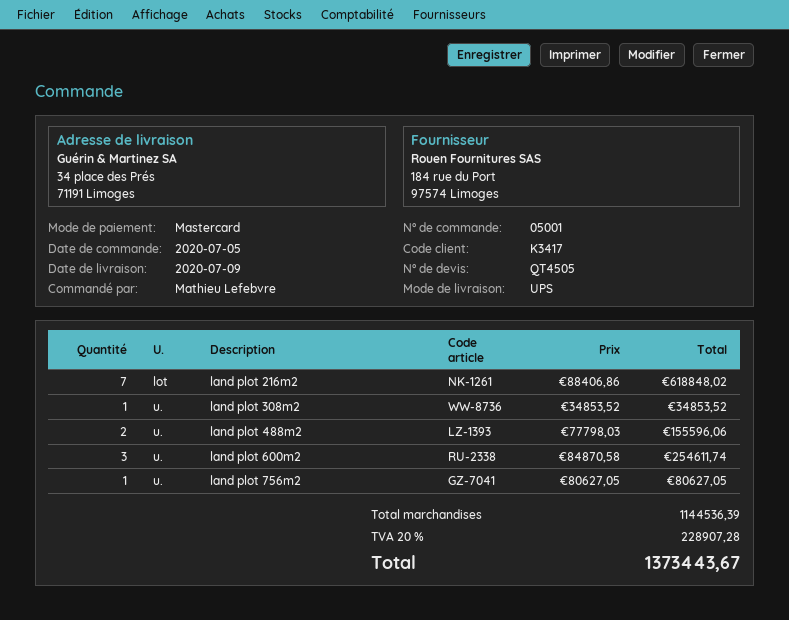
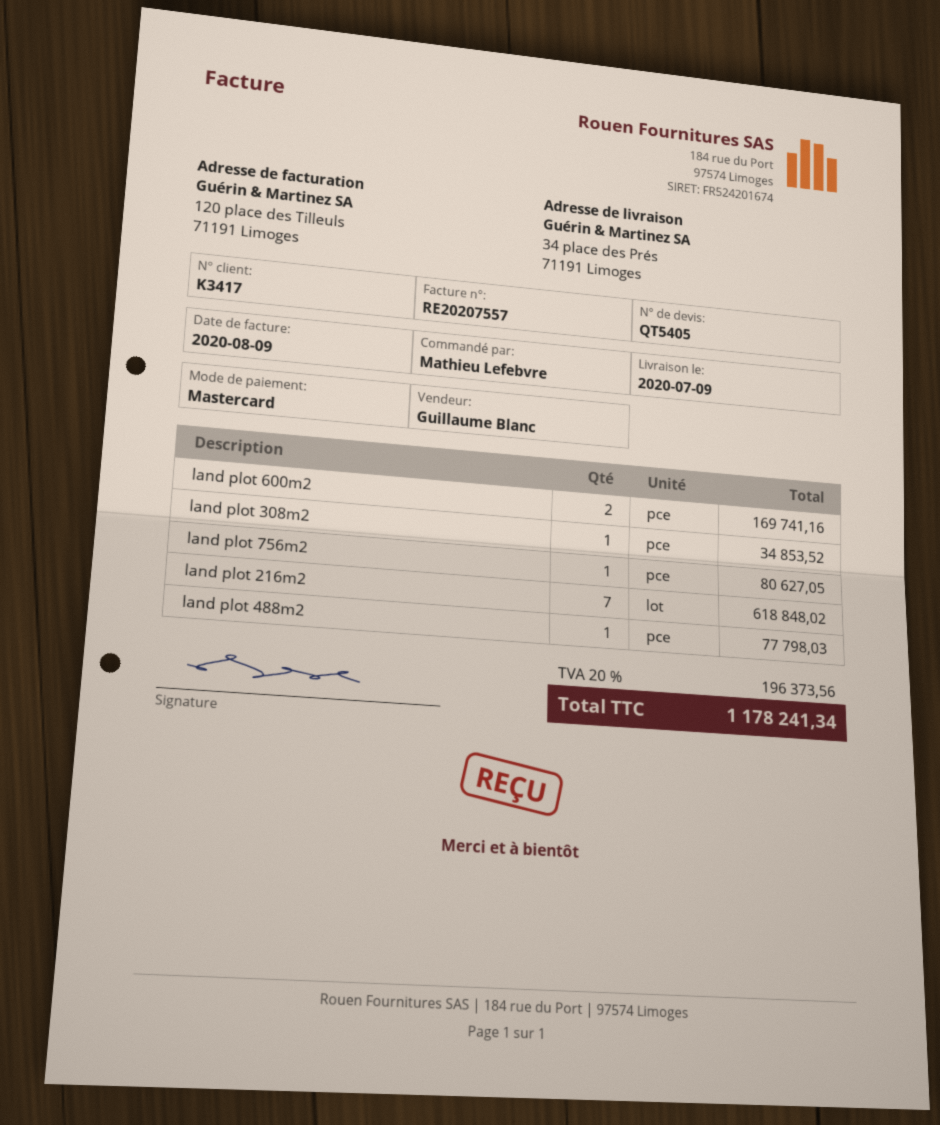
quote number: QT4505 -> QT5405
land plot 488m2: 2 for 155596.06 -> 1 for 77798.03
land plot 600m2: 3 for 254611.74 -> 2 for 169741.16
tax: 20% = 228907.28 -> 20% = 196373.56
total: 1373443.67 -> 1178241.34

